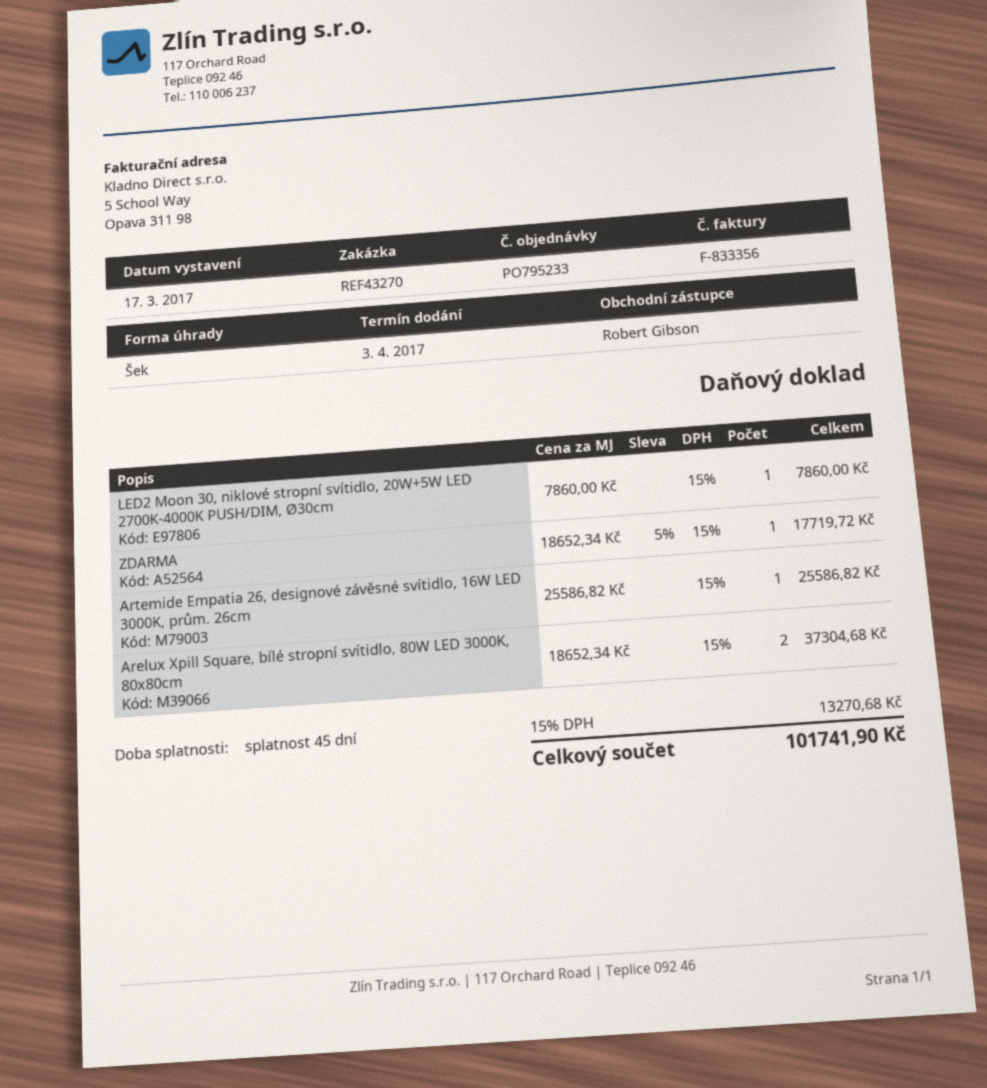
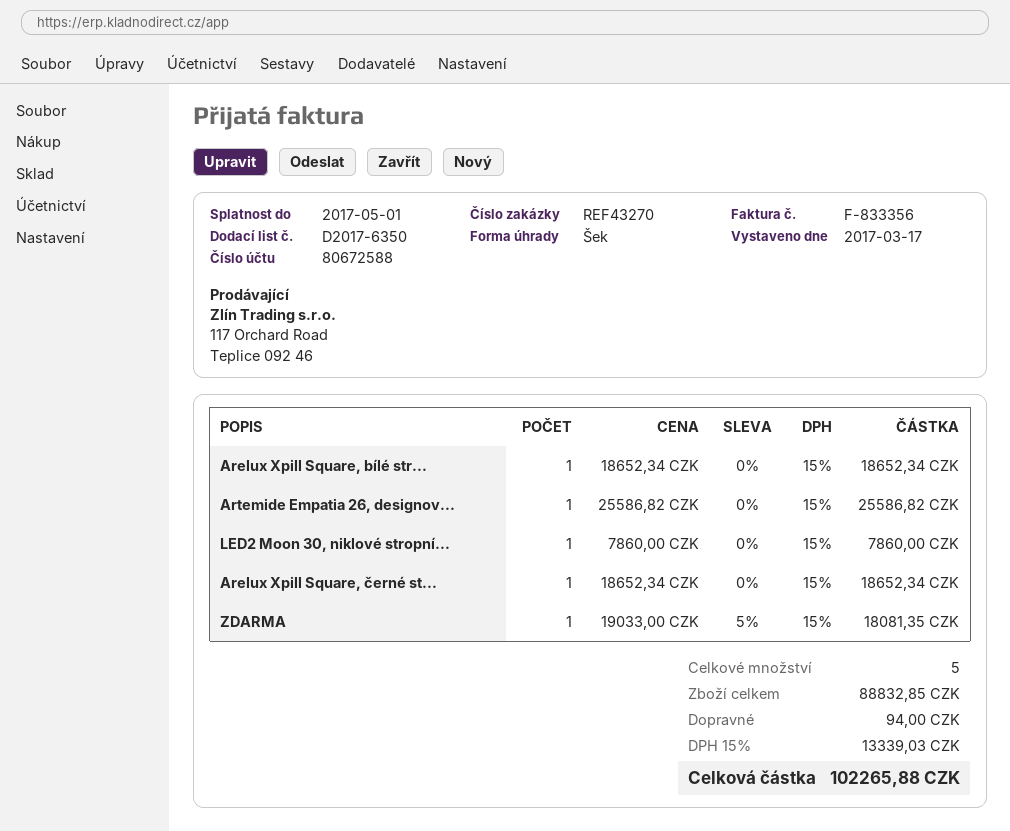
ZDARMA: 1 x 18652.34 - 5% = 17719.72 -> 1 x 19033.00 - 5% = 18081.35
Arelux Xpill Square, bílé stropní svítidlo, 80W LED 3000K, 80x80cm: 2 x 18652.34 = 37304.68 -> 1 x 18652.34 = 18652.34
Arelux Xpill Square, černé st...: none -> 1 x 18652.34 = 18652.34
shipping: none -> 94.00
tax: 15% = 13270.68 -> 15% = 13339.03
total: 101741.90 -> 102265.88

